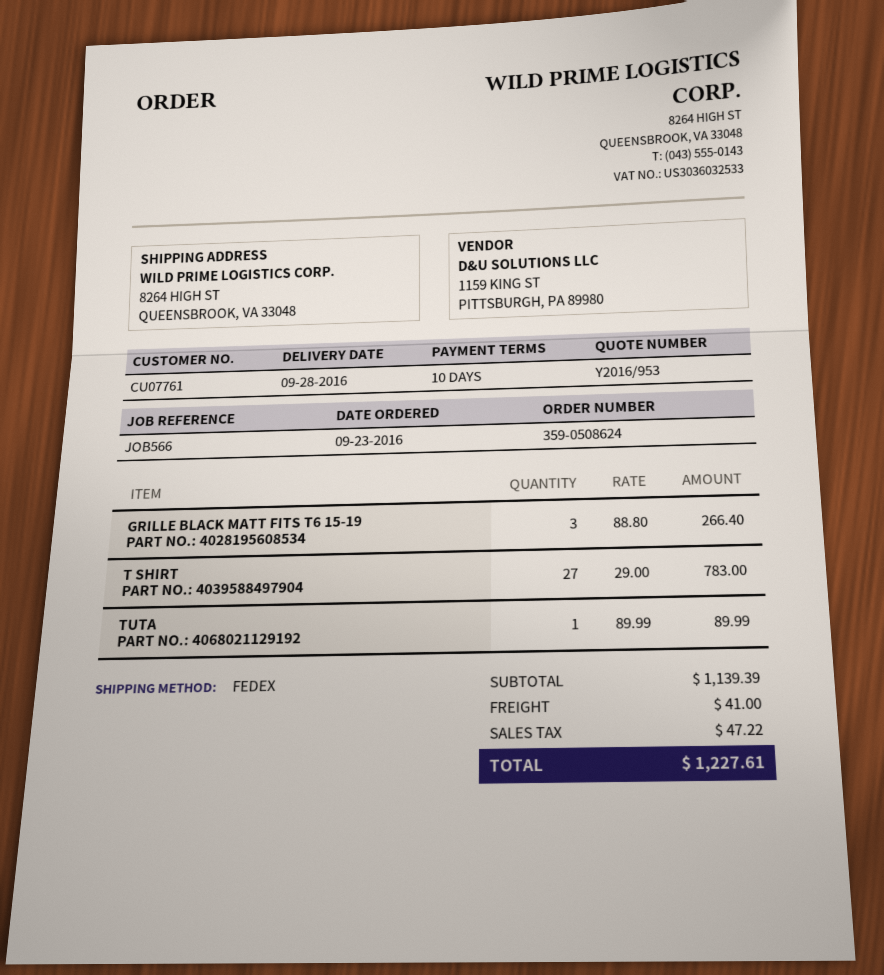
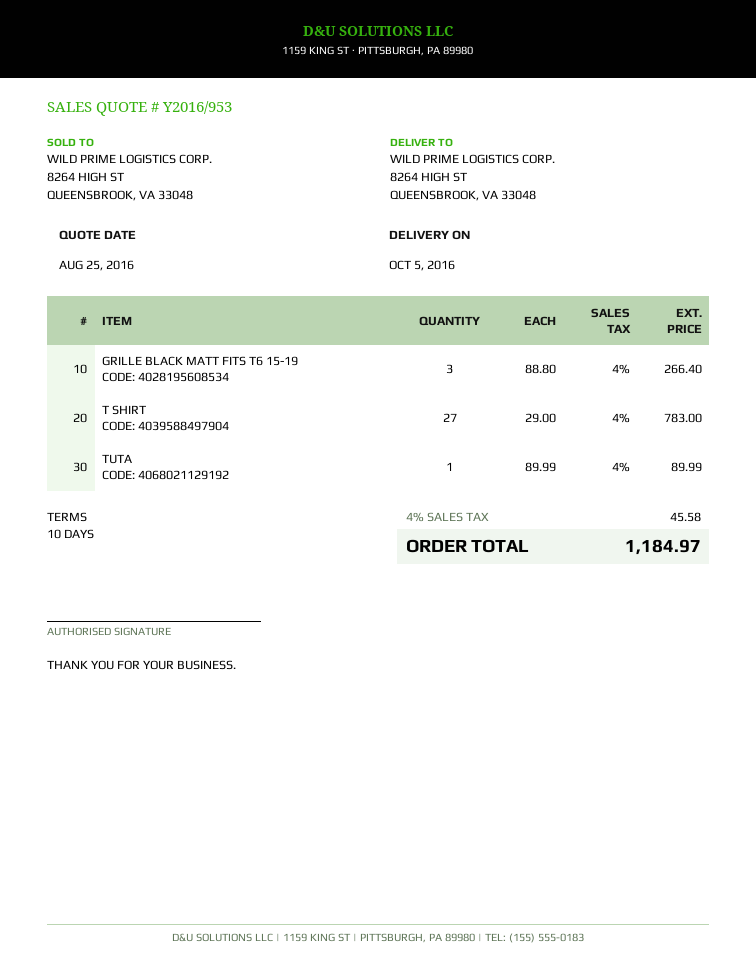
delivery date: 2016-09-28 -> 2016-10-05
shipping: 41.00 -> none
tax: 47.22 -> 45.58
total: 1227.61 -> 1184.97

